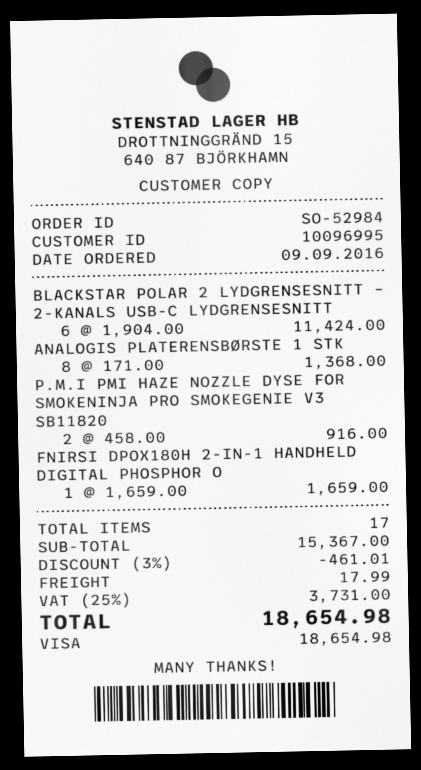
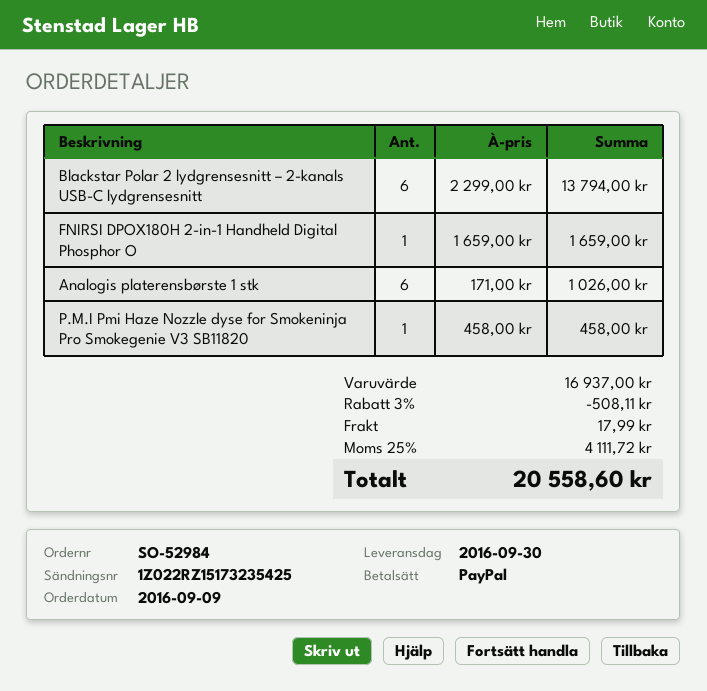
payment method: Visa -> PayPal
BLACKSTAR POLAR 2 LYDGRENSESNITT – 2-KANALS USB-C LYDGRENSESNITT: 6 x 1904.00 = 11424.00 -> 6 x 2299.00 = 13794.00
ANALOGIS PLATERENSBØRSTE 1 STK: 8 x 171.00 = 1368.00 -> 6 x 171.00 = 1026.00
P.M.I PMI HAZE NOZZLE DYSE FOR SMOKENINJA PRO SMOKEGENIE V3 SB11820: 2 x 458.00 = 916.00 -> 1 x 458.00 = 458.00
subtotal: 15367.00 -> 16937.00
discount: 3% = 461.01 -> 3% = 508.11
tax: 25% = 3731.00 -> 25% = 4111.72
total: 18654.98 -> 20558.60

